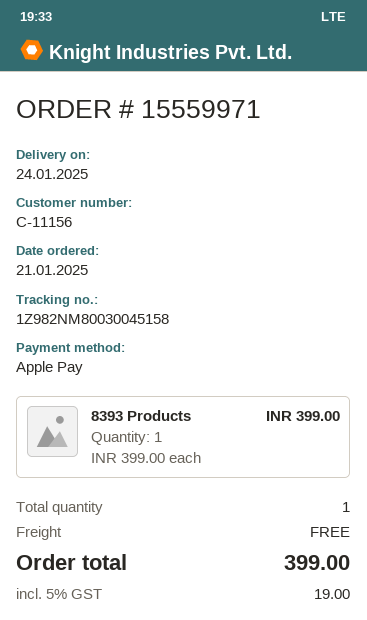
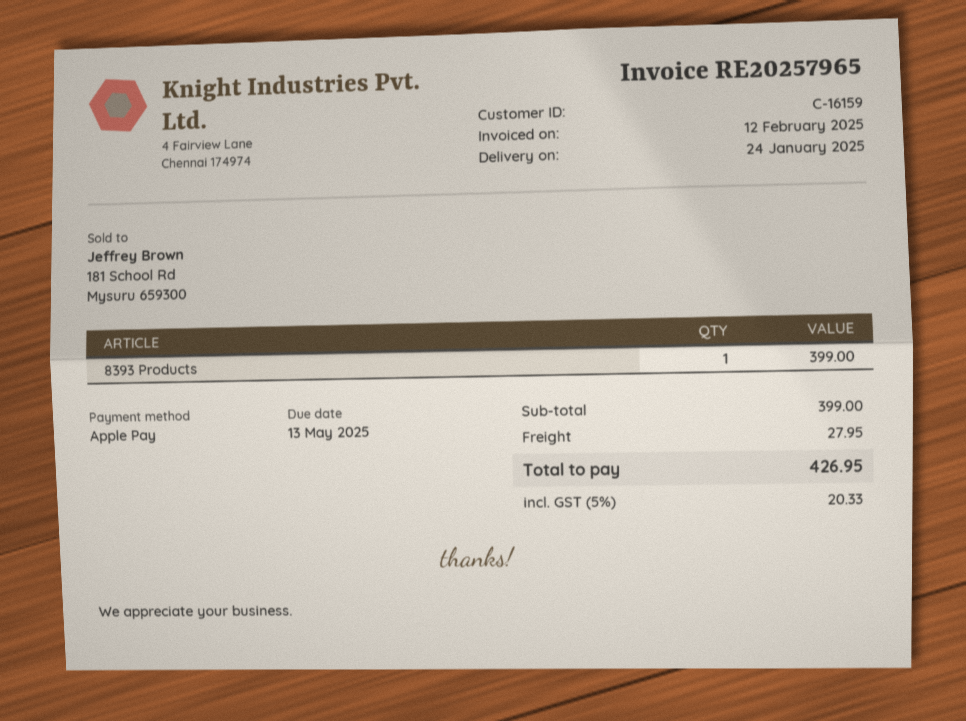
customer number: C-11156 -> C-16159
shipping: 0.00 -> 27.95
tax: 5% = 19.00 -> 5% = 20.33
total: 399.00 -> 426.95

